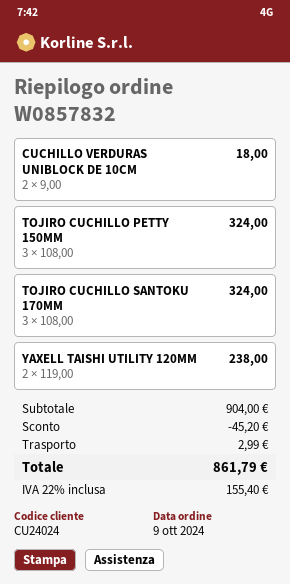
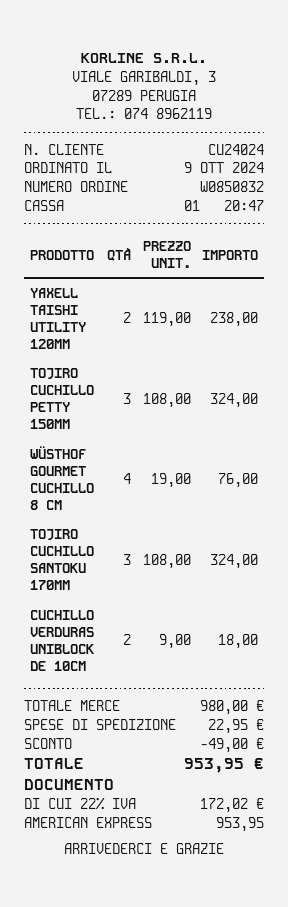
order number: W0857832 -> W0850832
WÜSTHOF GOURMET CUCHILLO 8 CM: none -> 4 x 19.00 = 76.00
subtotal: 904.00 -> 980.00
discount: 45.20 -> 49.00
shipping: 2.99 -> 22.95
tax: 22% = 155.40 -> 22% = 172.02
total: 861.79 -> 953.95

